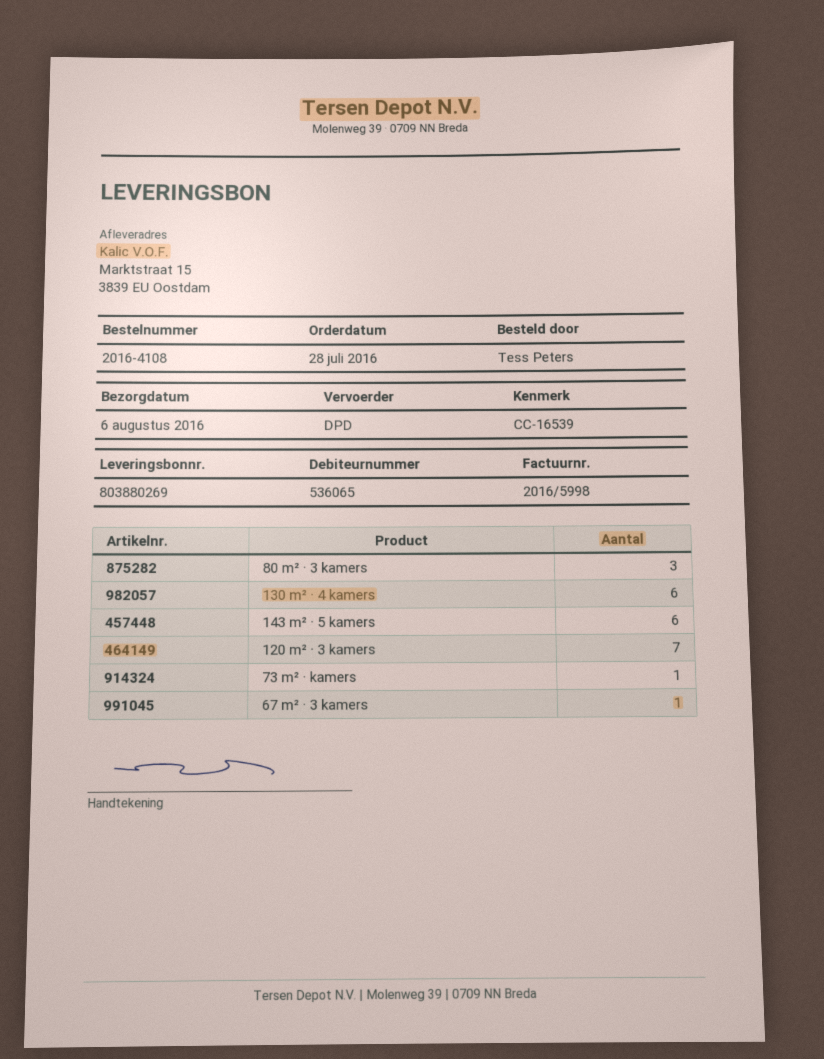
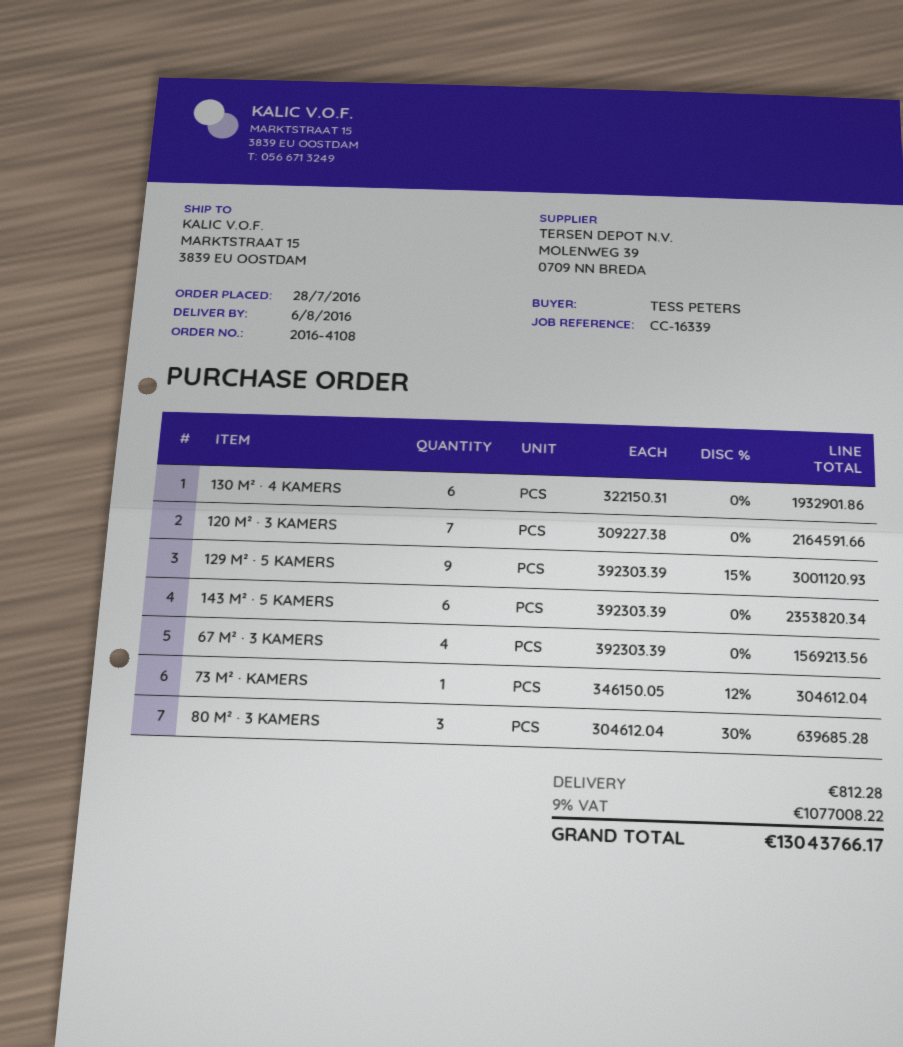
reference: CC-16539 -> CC-16339
67 m² · 3 kamers: 1 -> 4
129 M² · 5 KAMERS: none -> 9

